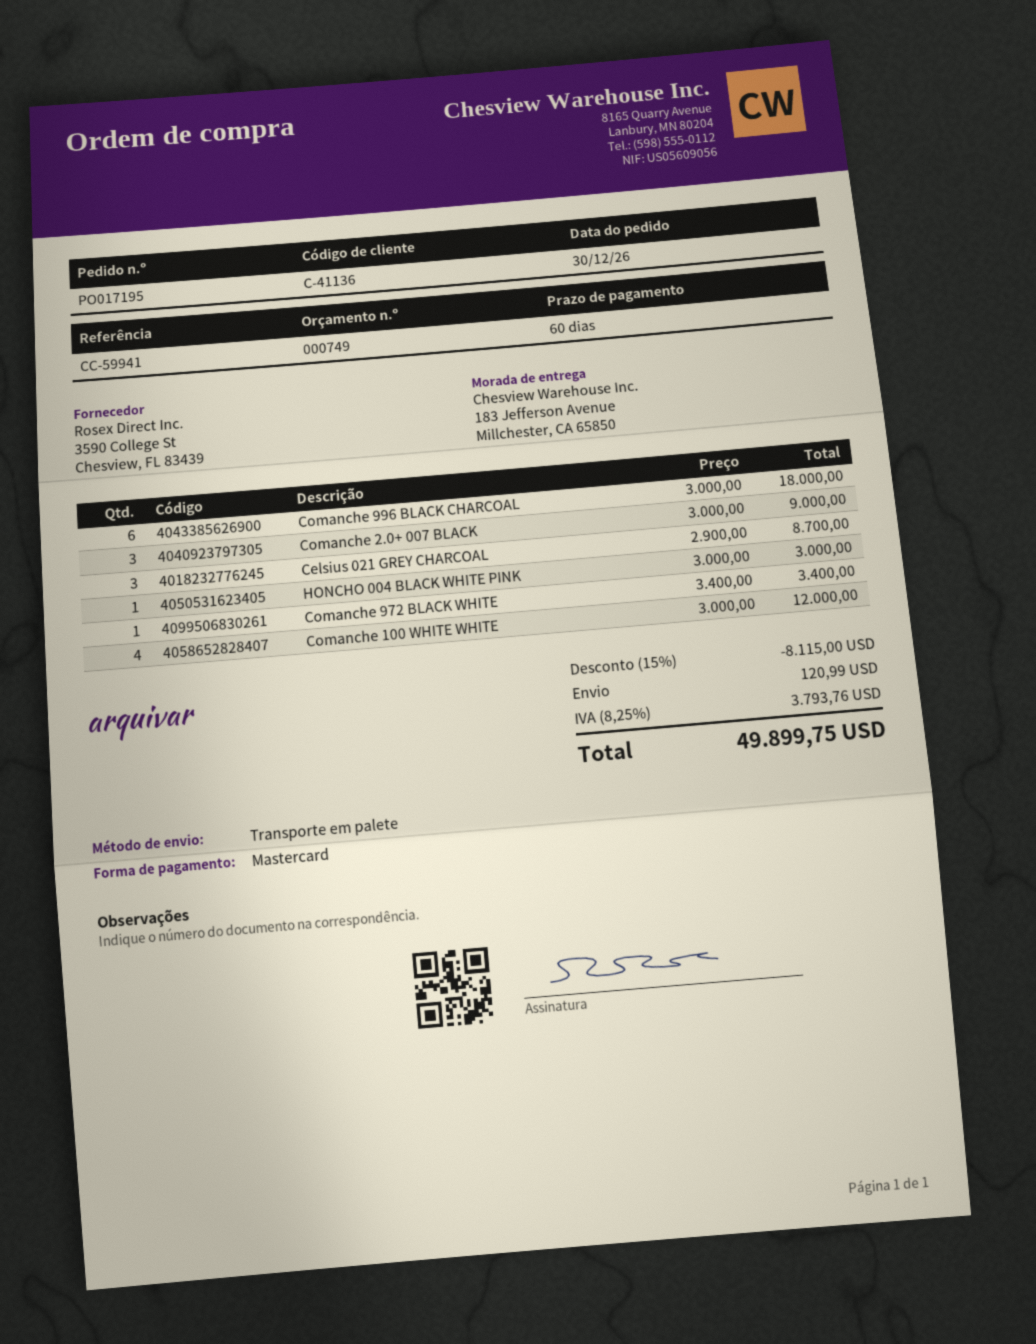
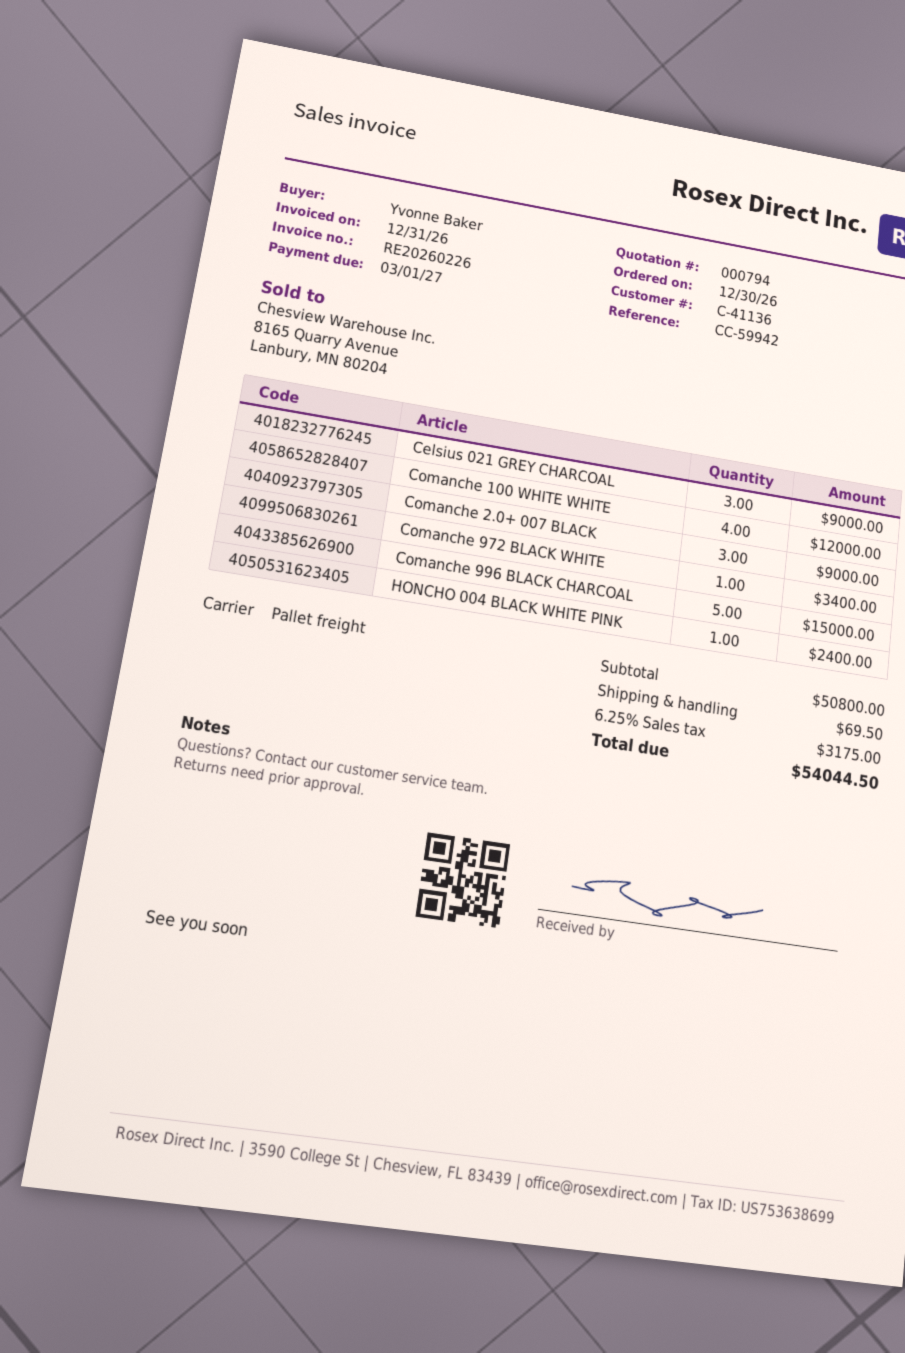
quote number: 000749 -> 000794
reference: CC-59941 -> CC-59942
Comanche 996 BLACK CHARCOAL: 6 for 18000.00 -> 5 for 15000.00
Celsius 021 GREY CHARCOAL: 3 for 8700.00 -> 3 for 9000.00
HONCHO 004 BLACK WHITE PINK: 1 for 3000.00 -> 1 for 2400.00
discount: 15% = 8115.00 -> none
shipping: 120.99 -> 69.50
tax: 8.25% = 3793.76 -> 6.25% = 3175.00
total: 49899.75 -> 54044.50

